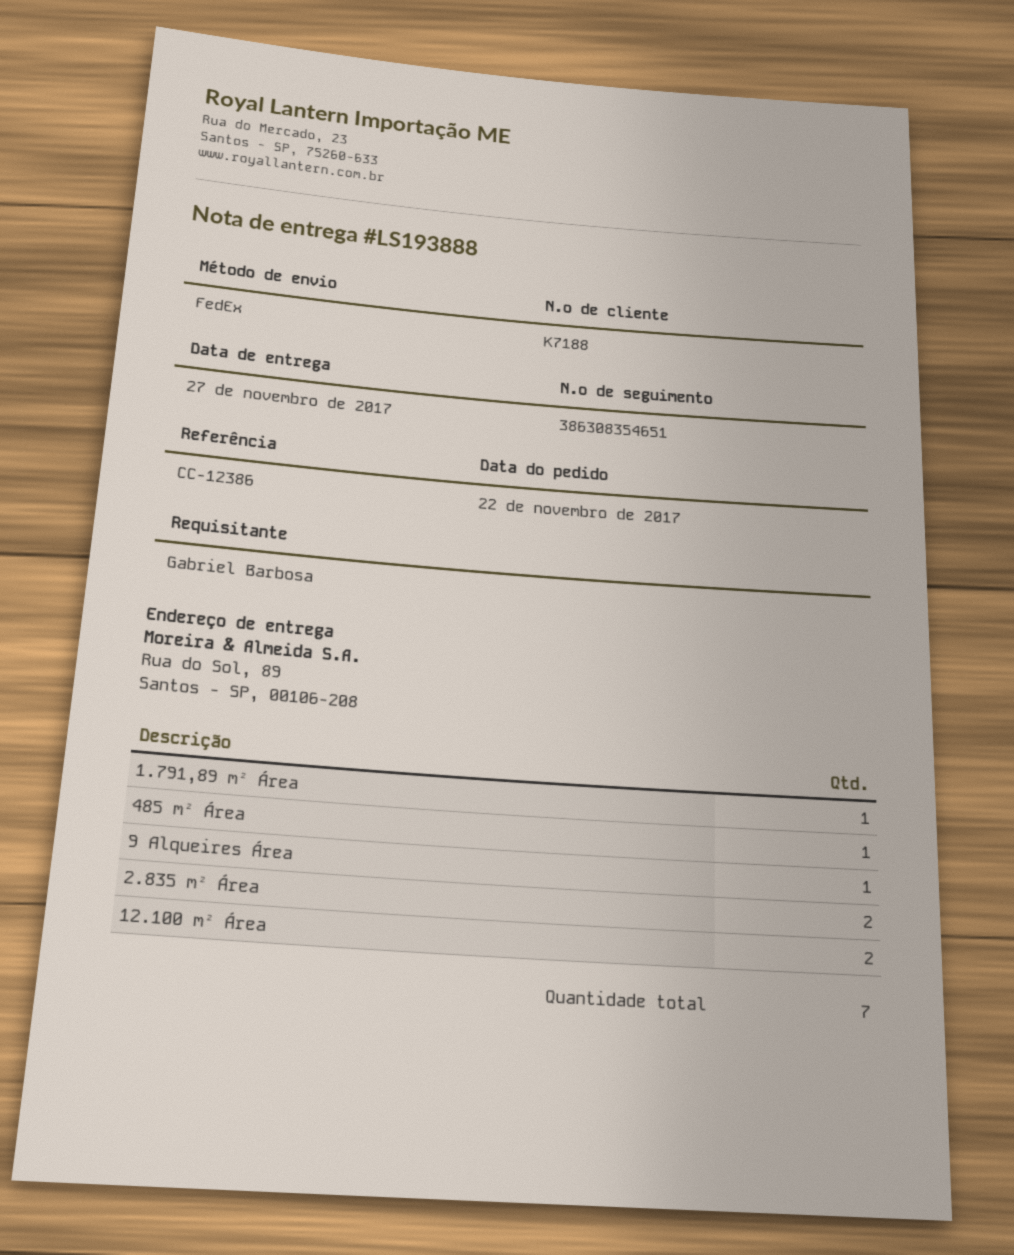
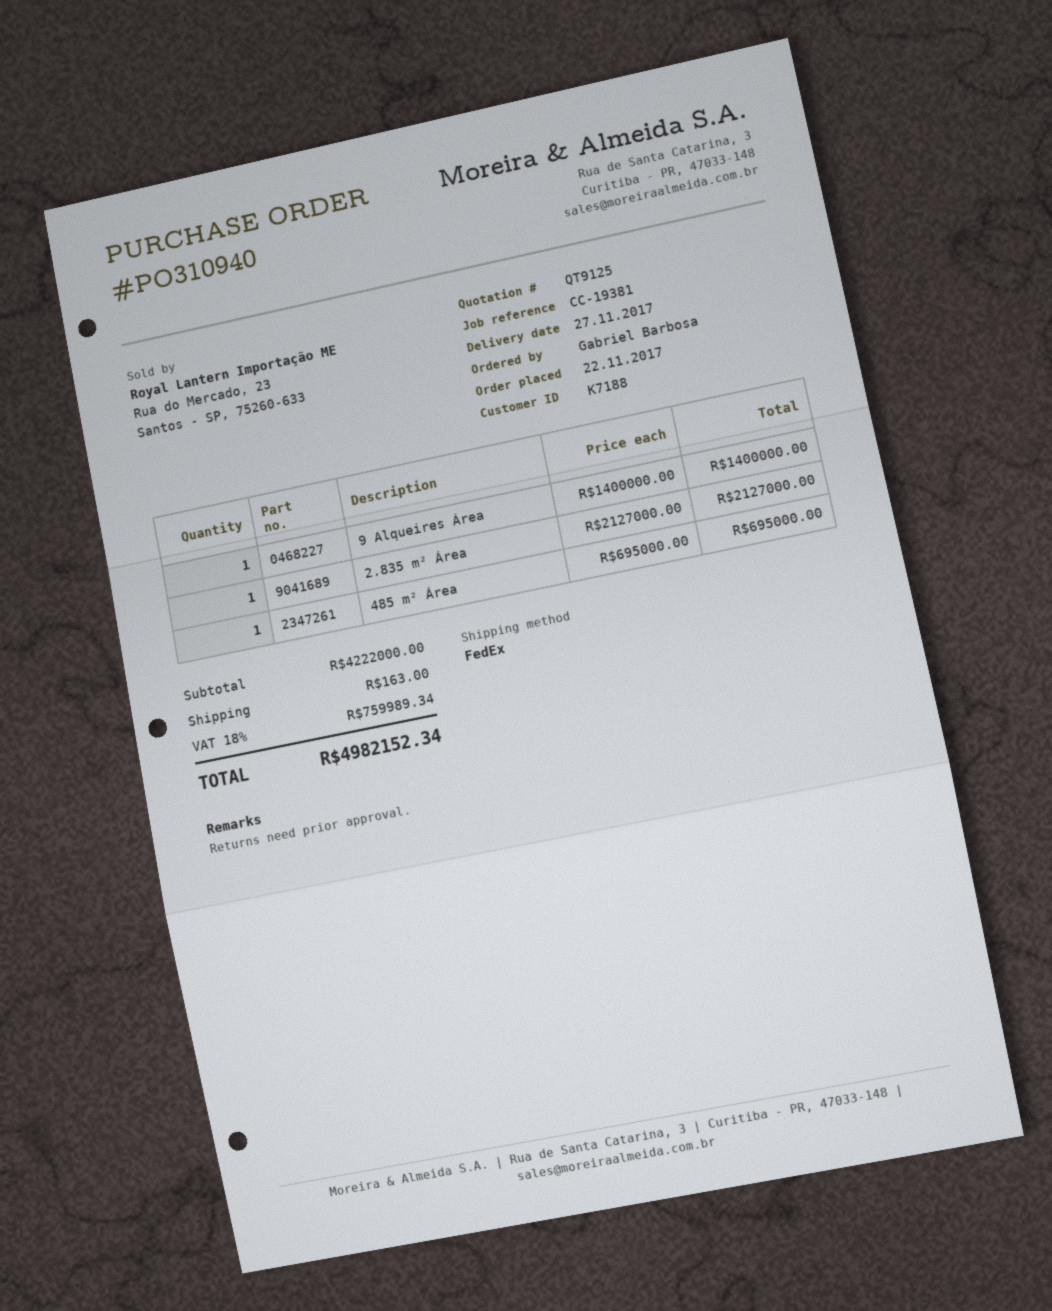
reference: CC-12386 -> CC-19381
1.791,89 m² Área: 1 -> none
2.835 m² Área: 2 -> 1
12.100 m² Área: 2 -> none

